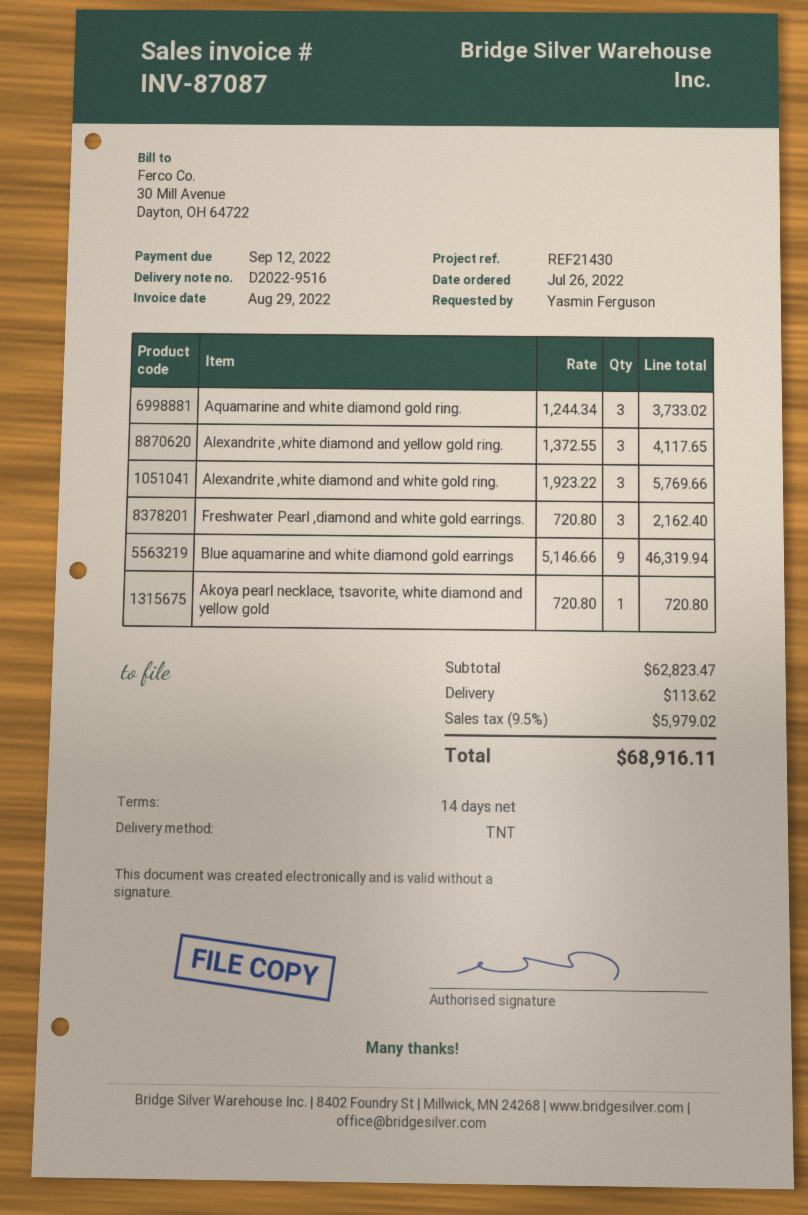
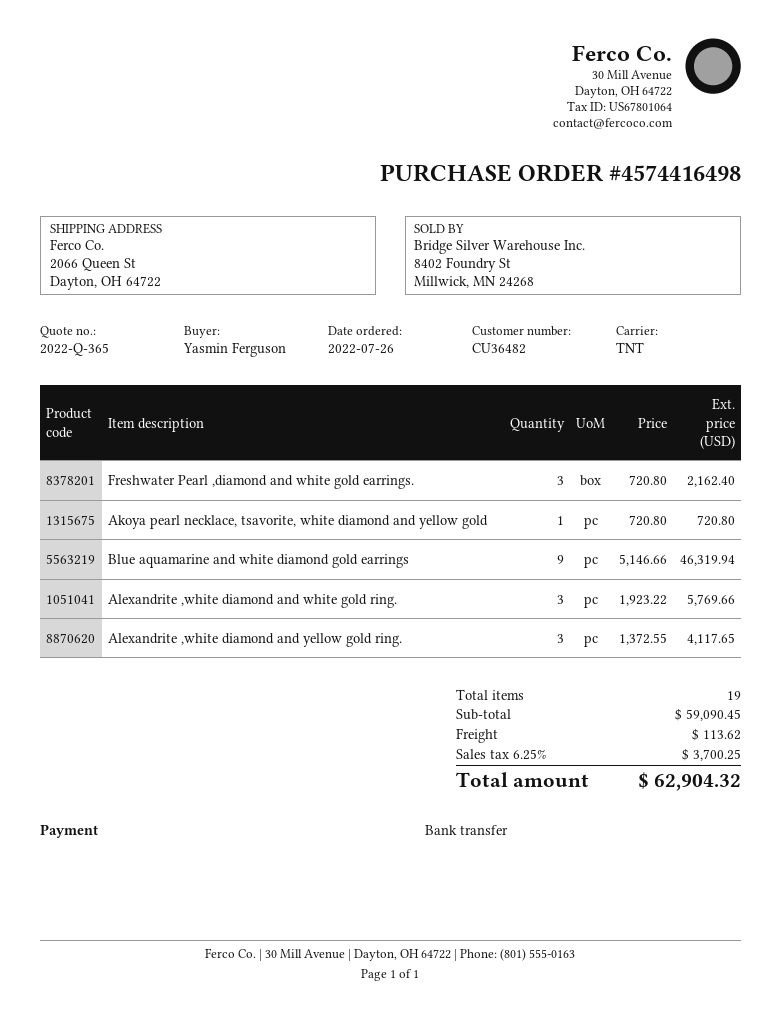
Aquamarine and white diamond gold ring.: 3 x 1244.34 = 3733.02 -> none
subtotal: 62823.47 -> 59090.45
tax: 9.5% = 5979.02 -> 6.25% = 3700.25
total: 68916.11 -> 62904.32

